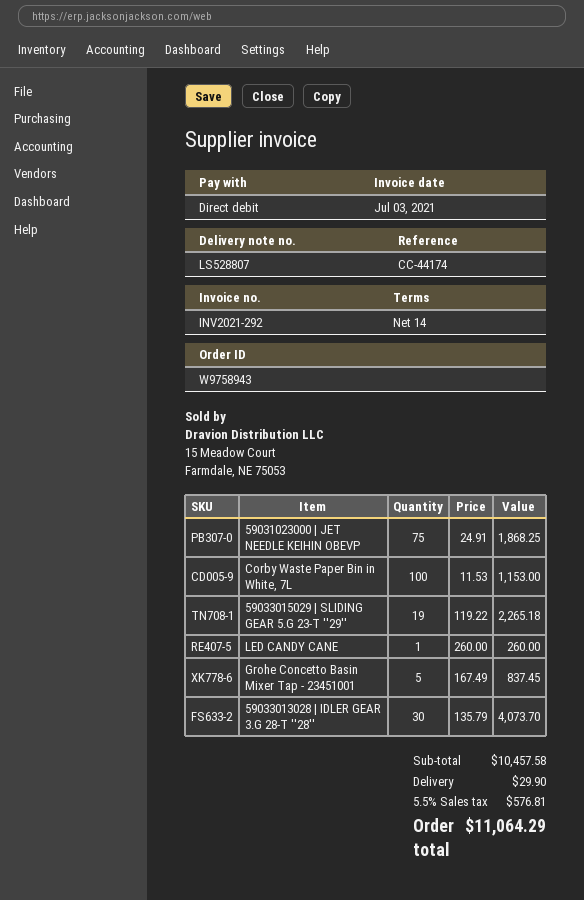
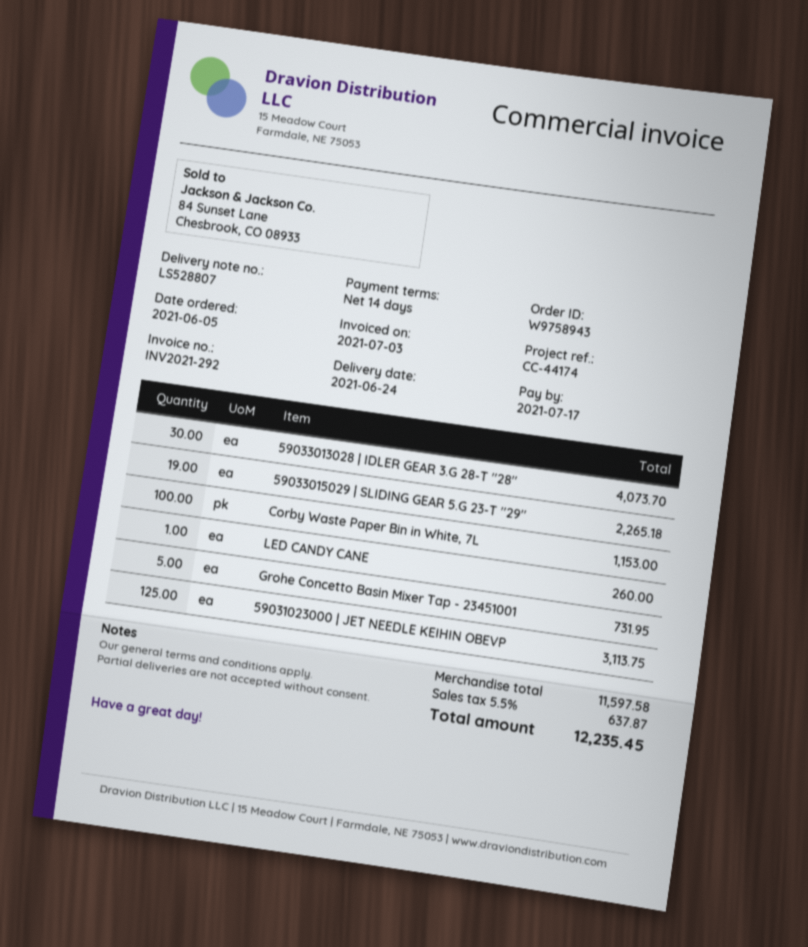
59031023000 | JET NEEDLE KEIHIN OBEVP: 75 for 1868.25 -> 125 for 3113.75
Grohe Concetto Basin Mixer Tap - 23451001: 5 for 837.45 -> 5 for 731.95
subtotal: 10457.58 -> 11597.58
shipping: 29.90 -> none
tax: 5.5% = 576.81 -> 5.5% = 637.87
total: 11064.29 -> 12235.45

